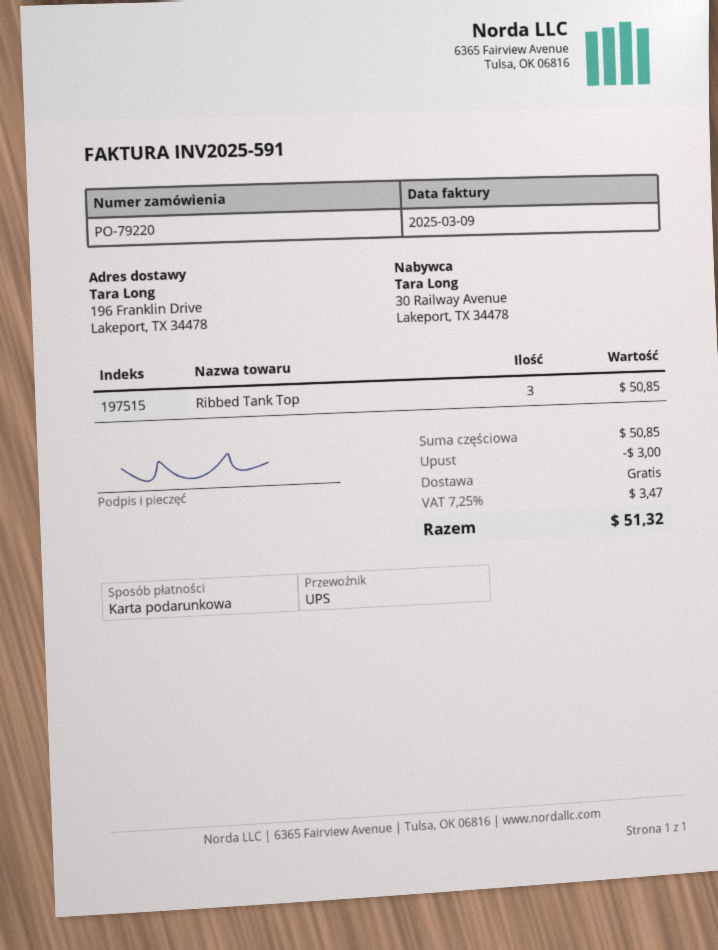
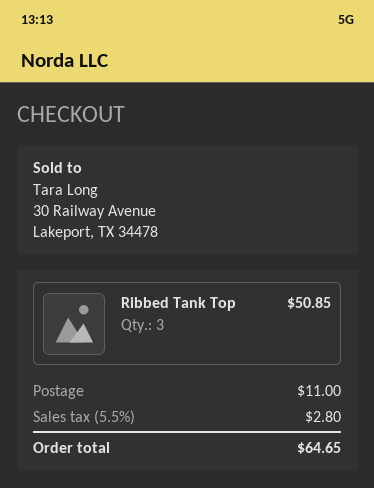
discount: 3.00 -> none
shipping: 0.00 -> 11.00
tax: 7.25% = 3.47 -> 5.5% = 2.80
total: 51.32 -> 64.65

